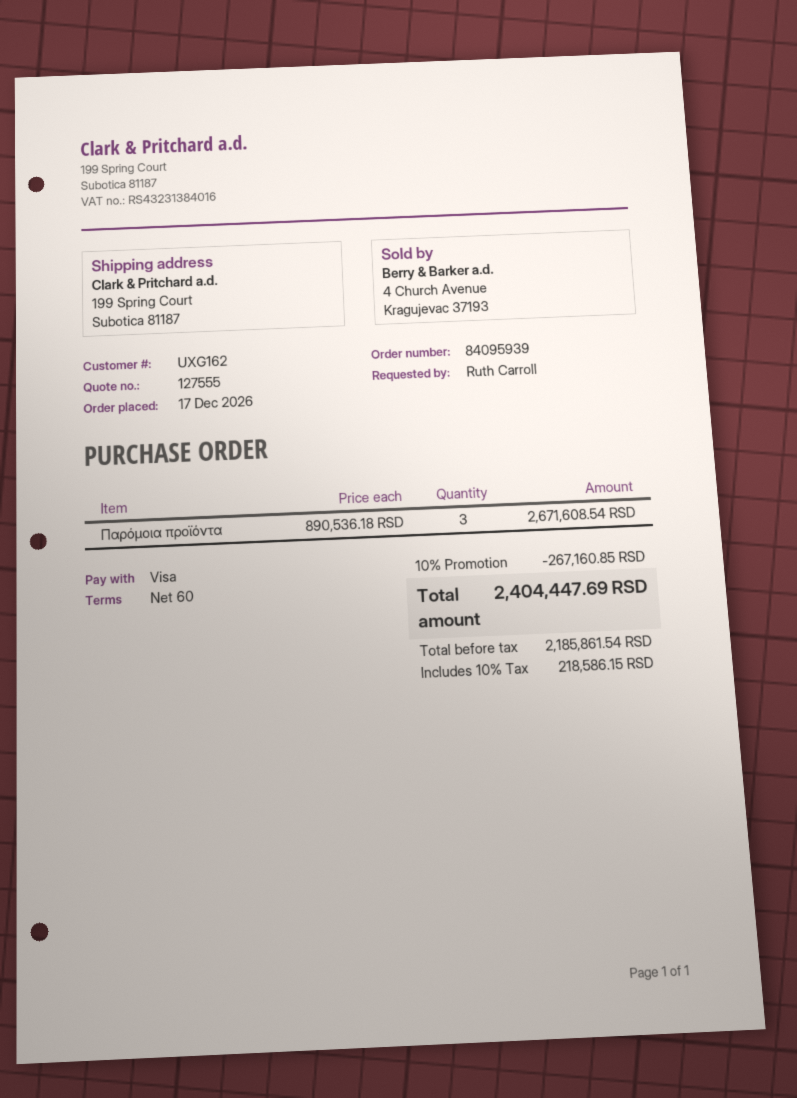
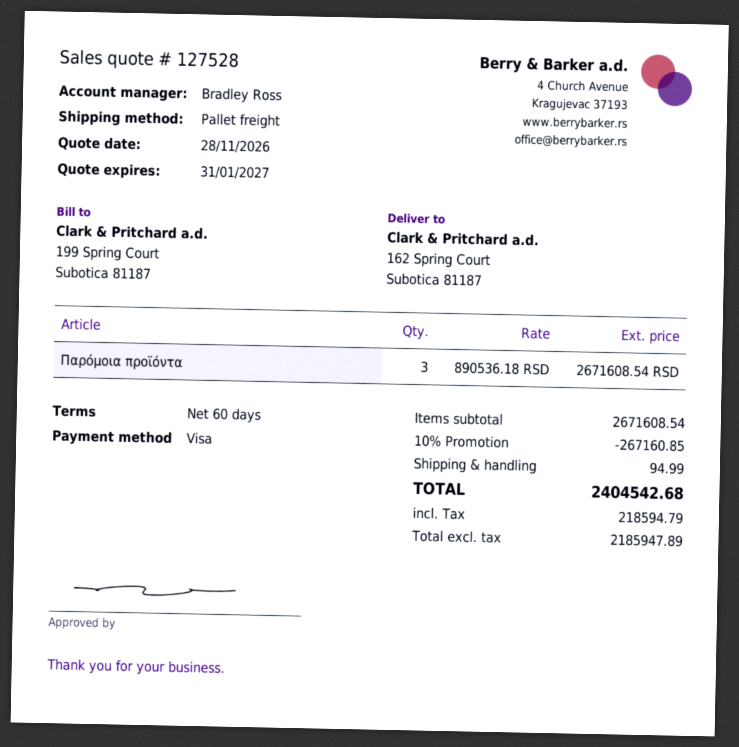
quote number: 127555 -> 127528
ship to: 199 Spring Court, Subotica 81187 -> 162 Spring Court, Subotica 81187
shipping: none -> 94.99
net: 2185861.54 -> 2185947.89
tax: 218586.15 -> 218594.79
total: 2404447.69 -> 2404542.68

